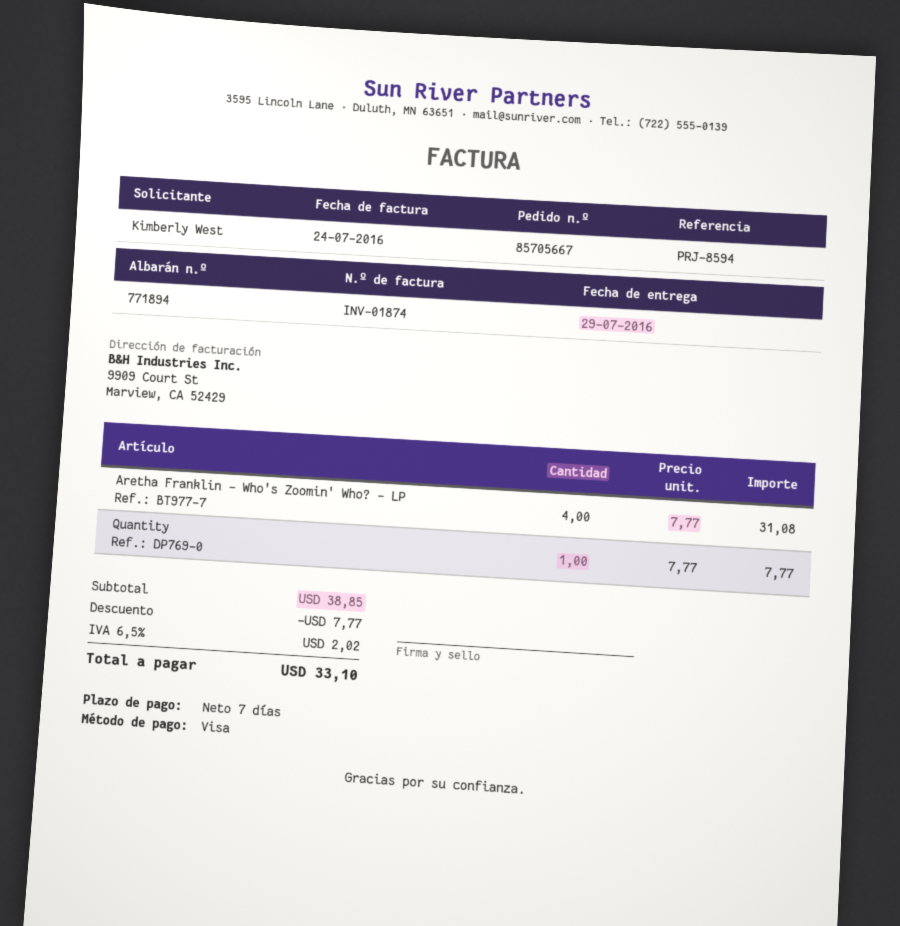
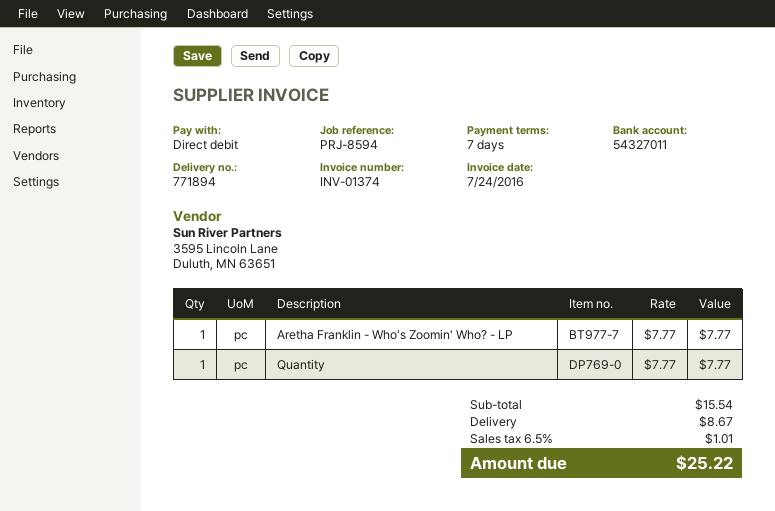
invoice number: INV-01874 -> INV-01374
payment method: Visa -> direct debit
Aretha Franklin - Who's Zoomin' Who? - LP: 4 x 7.77 = 31.08 -> 1 x 7.77 = 7.77
subtotal: 38.85 -> 15.54
discount: 7.77 -> none
shipping: none -> 8.67
tax: 6.5% = 2.02 -> 6.5% = 1.01
total: 33.10 -> 25.22

